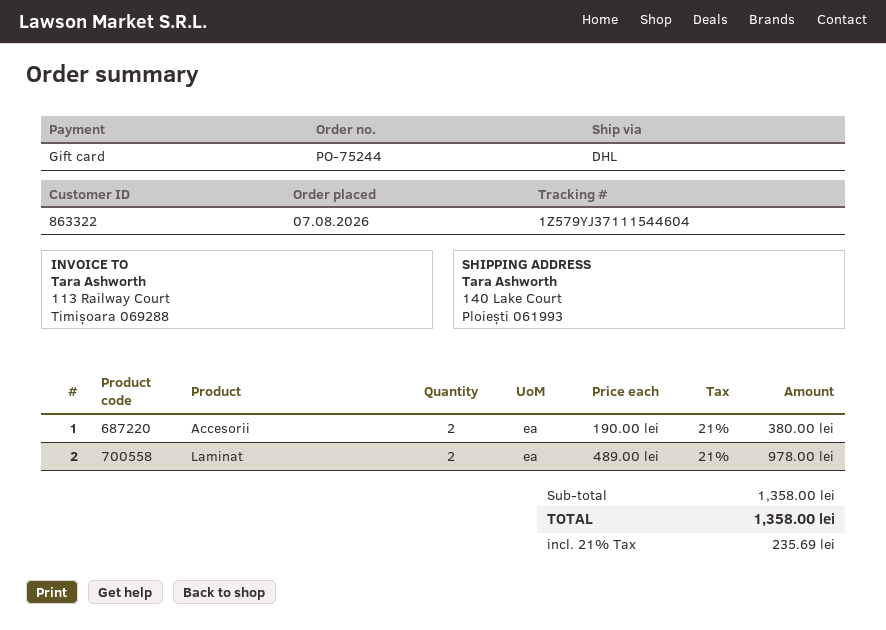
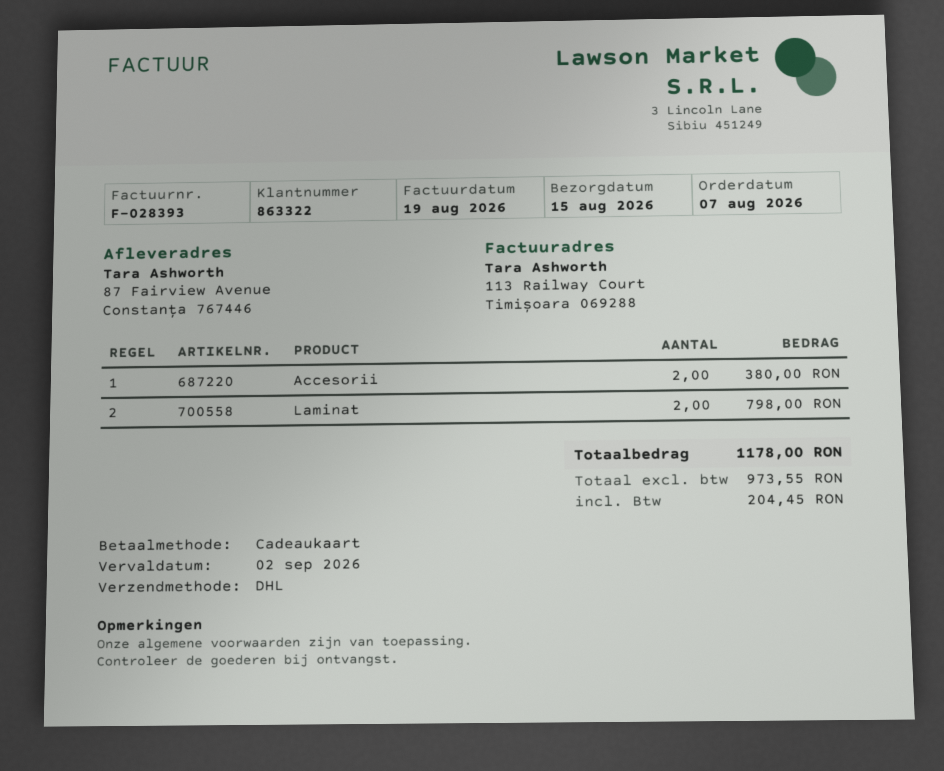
ship to: 140 Lake Court, Ploiești 061993 -> 87 Fairview Avenue, Constanța 767446
Laminat: 2 for 978.00 -> 2 for 798.00
tax: 235.69 -> 204.45
total: 1358.00 -> 1178.00

